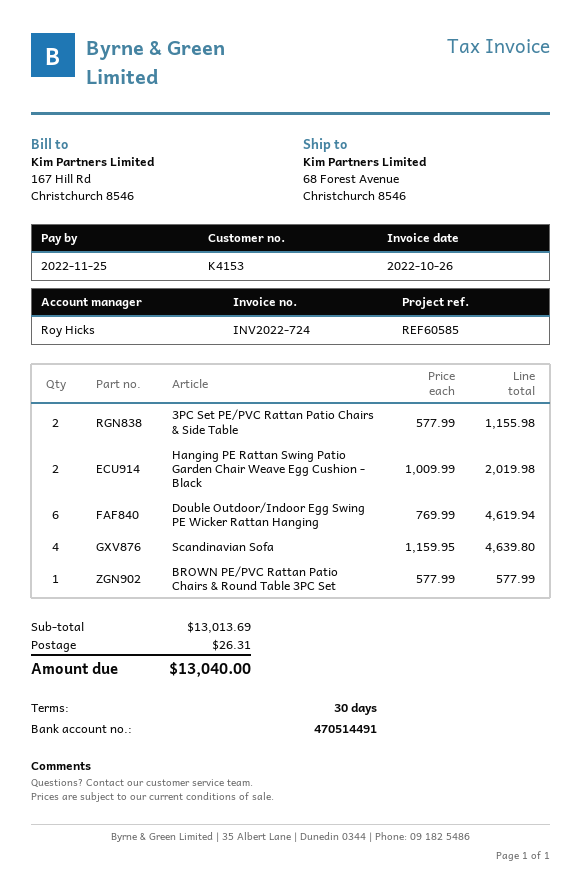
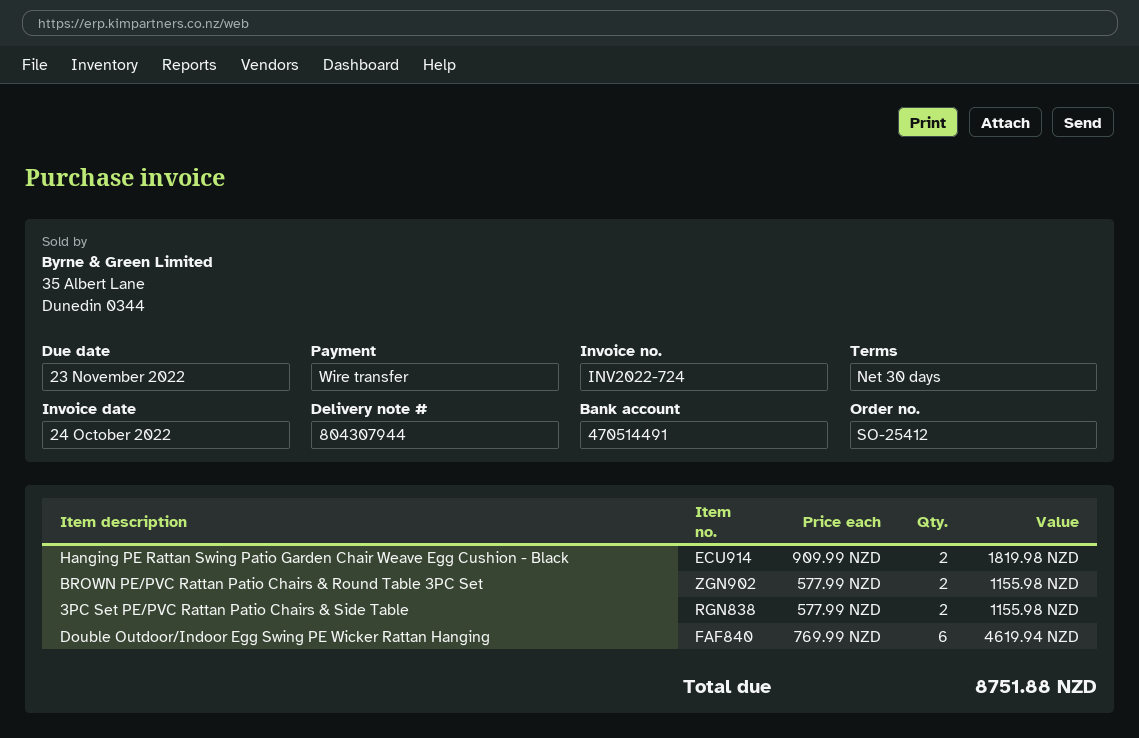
invoice date: 2022-10-26 -> 2022-10-24
due date: 2022-11-25 -> 2022-11-23
Hanging PE Rattan Swing Patio Garden Chair Weave Egg Cushion - Black: 2 x 1009.99 = 2019.98 -> 2 x 909.99 = 1819.98
Scandinavian Sofa: 4 x 1159.95 = 4639.80 -> none
BROWN PE/PVC Rattan Patio Chairs & Round Table 3PC Set: 1 x 577.99 = 577.99 -> 2 x 577.99 = 1155.98
shipping: 26.31 -> none
total: 13040.00 -> 8751.88

